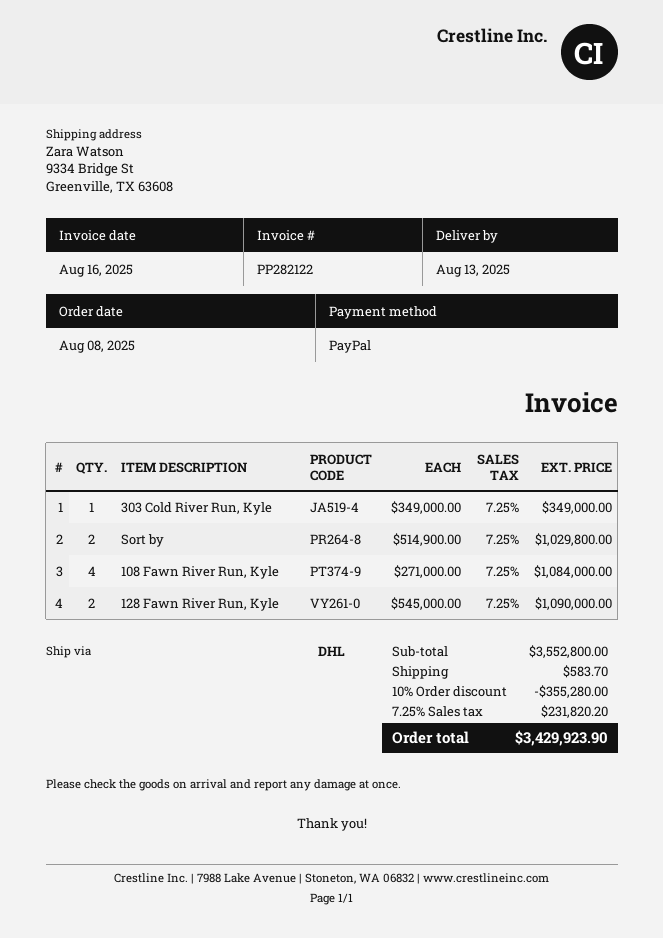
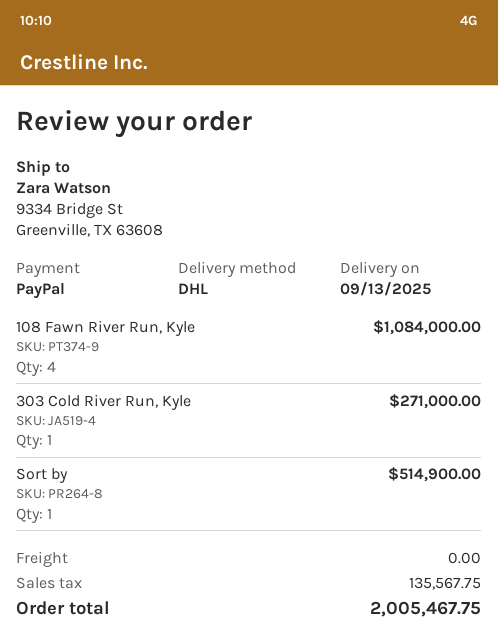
delivery date: 2025-08-13 -> 2025-09-13
303 Cold River Run, Kyle: 1 for 349000.00 -> 1 for 271000.00
Sort by: 2 for 1029800.00 -> 1 for 514900.00
128 Fawn River Run, Kyle: 2 for 1090000.00 -> none
discount: 10% = 355280.00 -> none
shipping: 583.70 -> 0.00
tax: 231820.20 -> 135567.75
total: 3429923.90 -> 2005467.75

